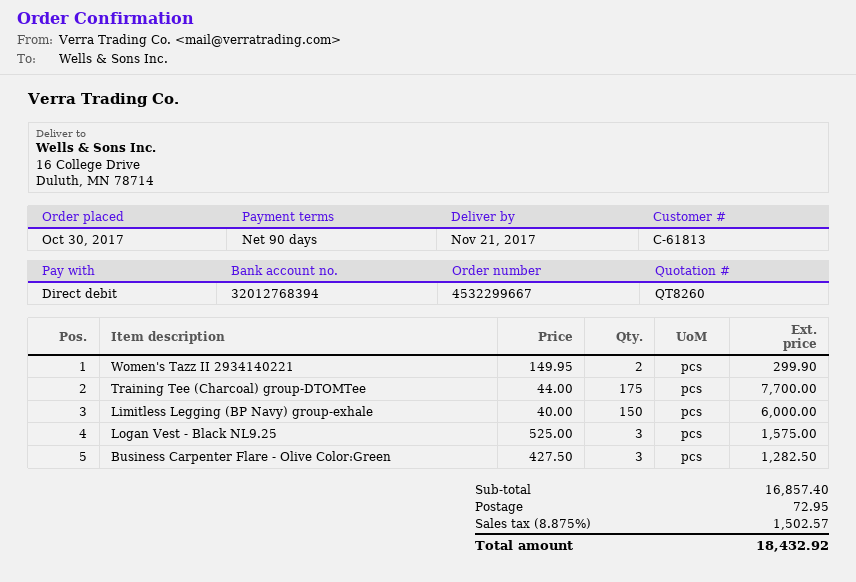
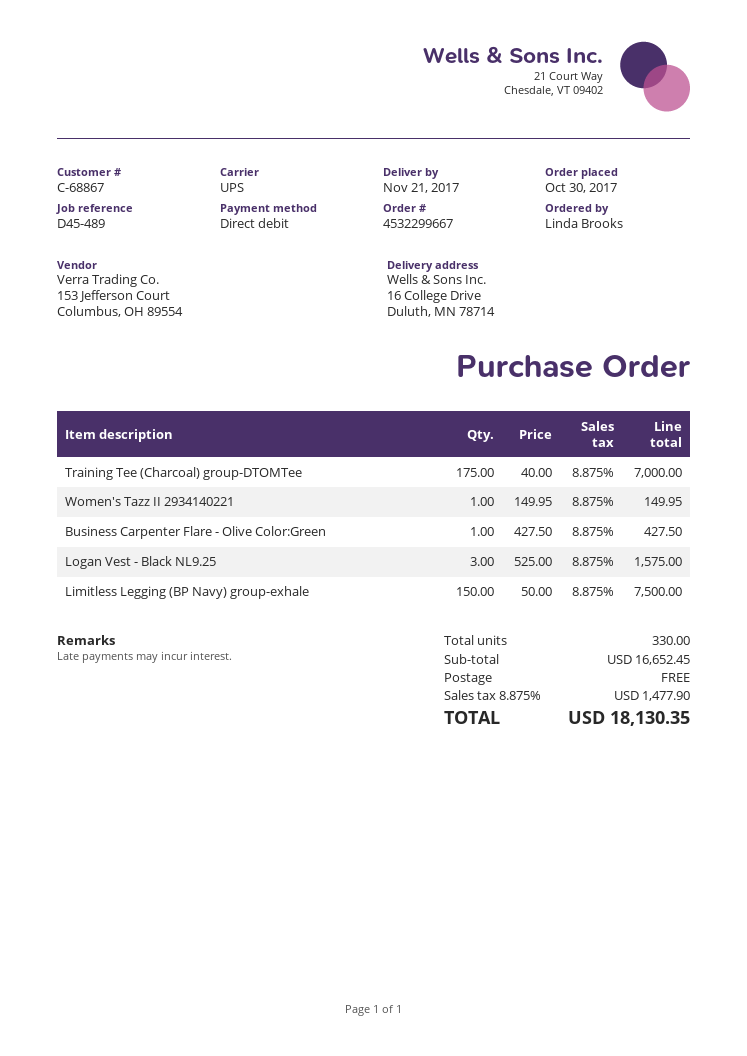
customer number: C-61813 -> C-68867
Women's Tazz II 2934140221: 2 x 149.95 = 299.90 -> 1 x 149.95 = 149.95
Training Tee (Charcoal) group-DTOMTee: 175 x 44.00 = 7700.00 -> 175 x 40.00 = 7000.00
Limitless Legging (BP Navy) group-exhale: 150 x 40.00 = 6000.00 -> 150 x 50.00 = 7500.00
Business Carpenter Flare - Olive Color:Green: 3 x 427.50 = 1282.50 -> 1 x 427.50 = 427.50
subtotal: 16857.40 -> 16652.45
shipping: 72.95 -> 0.00
tax: 8.875% = 1502.57 -> 8.875% = 1477.90
total: 18432.92 -> 18130.35

